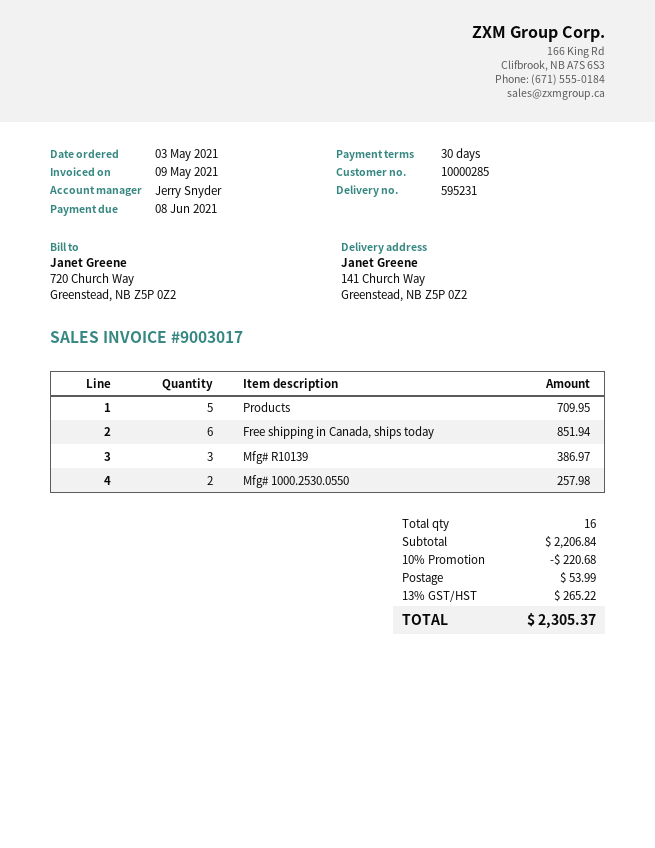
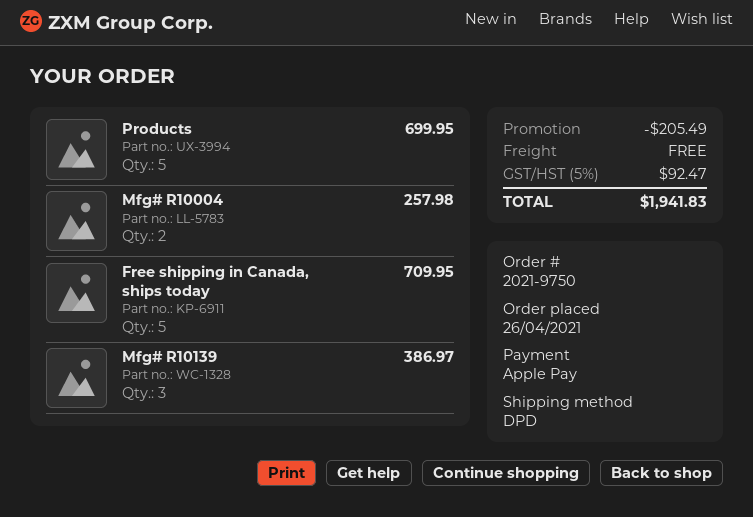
order date: 2021-05-03 -> 2021-04-26
Products: 5 for 709.95 -> 5 for 699.95
Free shipping in Canada, ships today: 6 for 851.94 -> 5 for 709.95
Mfg# 1000.2530.0550: 2 for 257.98 -> none
Mfg# R10004: none -> 2 for 257.98
discount: 220.68 -> 205.49
shipping: 53.99 -> 0.00
tax: 13% = 265.22 -> 5% = 92.47
total: 2305.37 -> 1941.83

